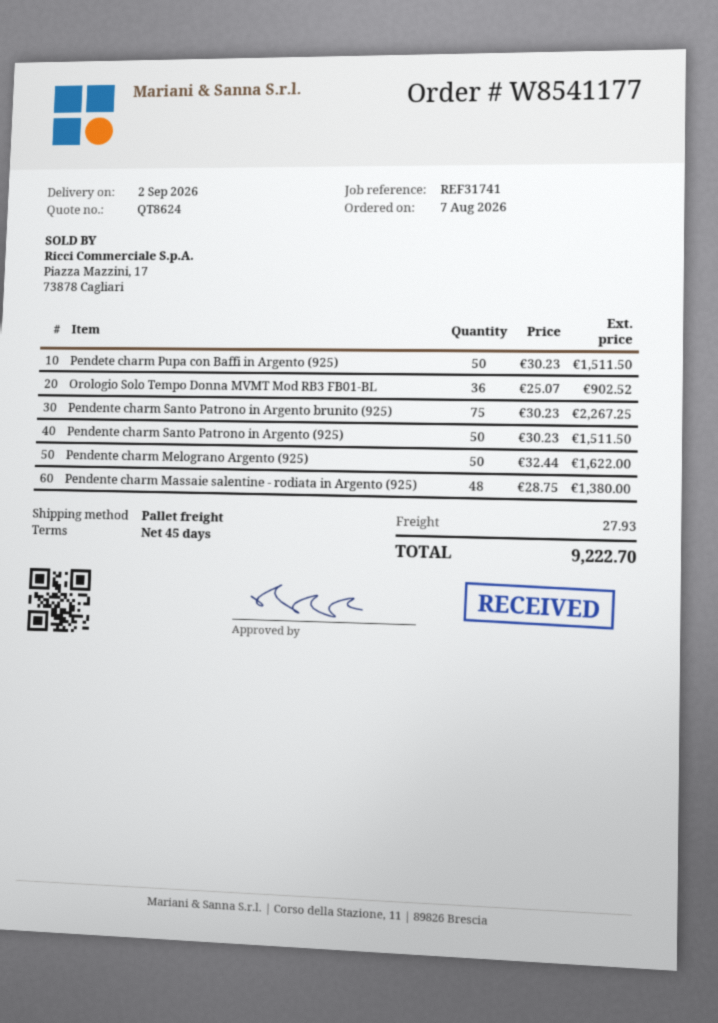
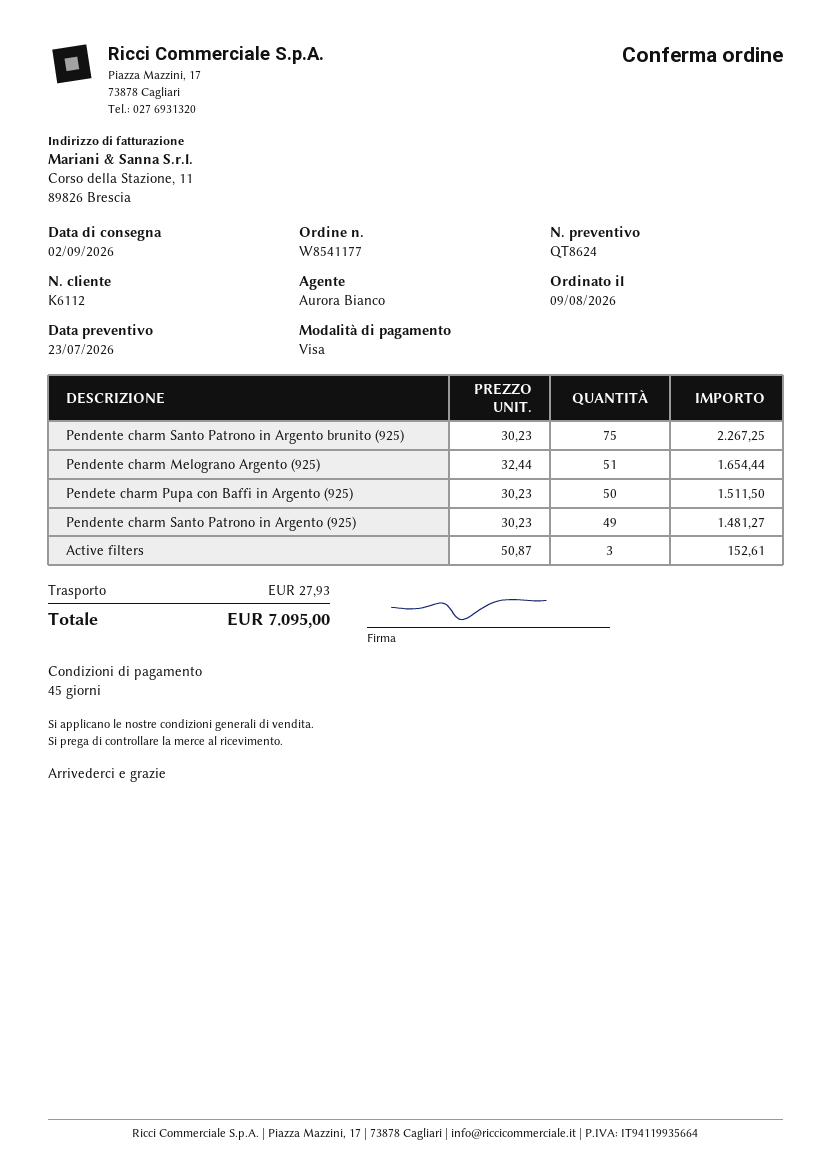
order date: 2026-08-07 -> 2026-08-09
Orologio Solo Tempo Donna MVMT Mod RB3 FB01-BL: 36 x 25.07 = 902.52 -> none
Pendente charm Santo Patrono in Argento (925): 50 x 30.23 = 1511.50 -> 49 x 30.23 = 1481.27
Pendente charm Melograno Argento (925): 50 x 32.44 = 1622.00 -> 51 x 32.44 = 1654.44
Pendente charm Massaie salentine - rodiata in Argento (925): 48 x 28.75 = 1380.00 -> none
Active filters: none -> 3 x 50.87 = 152.61
total: 9222.70 -> 7095.00

